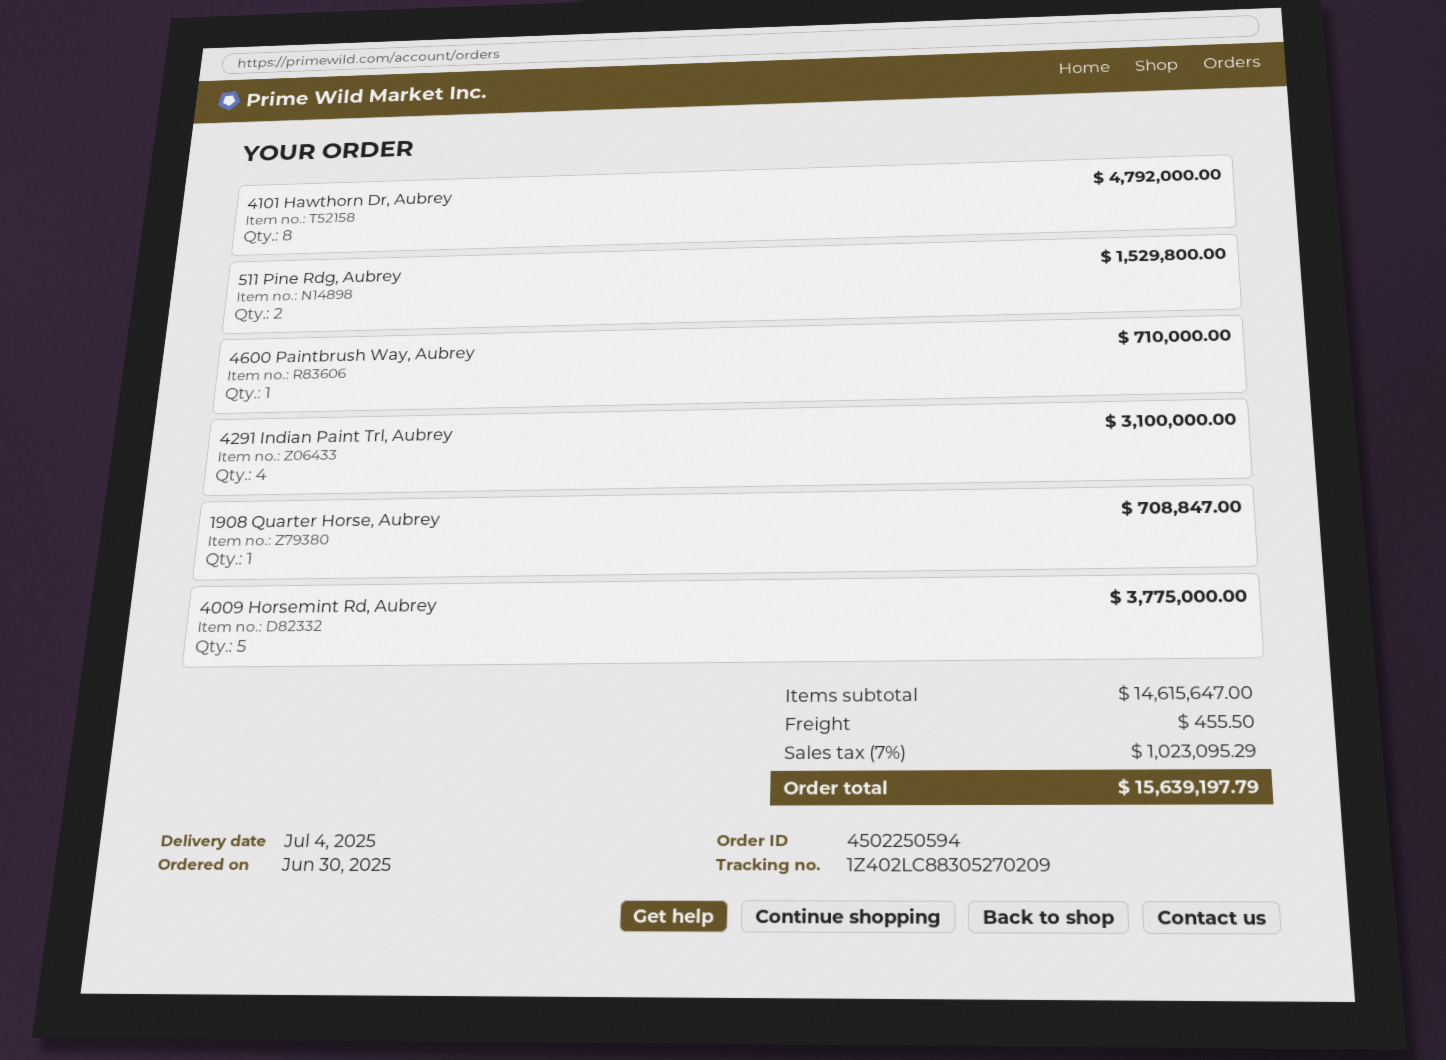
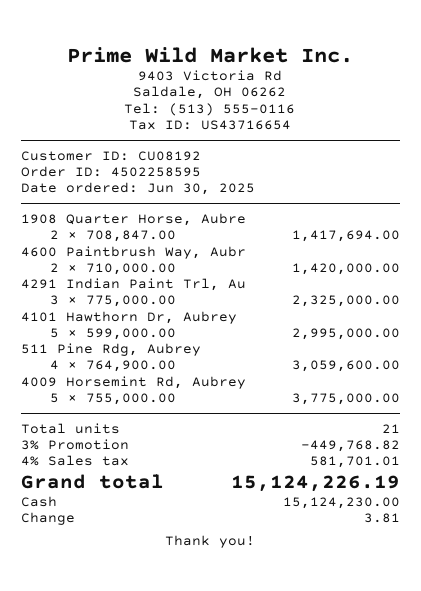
order number: 4502250594 -> 4502258595
4101 Hawthorn Dr, Aubrey: 8 for 4792000.00 -> 5 for 2995000.00
511 Pine Rdg, Aubrey: 2 for 1529800.00 -> 4 for 3059600.00
4600 Paintbrush Way, Aubrey: 1 for 710000.00 -> 2 for 1420000.00
4291 Indian Paint Trl, Aubrey: 4 for 3100000.00 -> 3 for 2325000.00
1908 Quarter Horse, Aubrey: 1 for 708847.00 -> 2 for 1417694.00
discount: none -> 3% = 449768.82
shipping: 455.50 -> none
tax: 7% = 1023095.29 -> 4% = 581701.01
total: 15639197.79 -> 15124226.19

